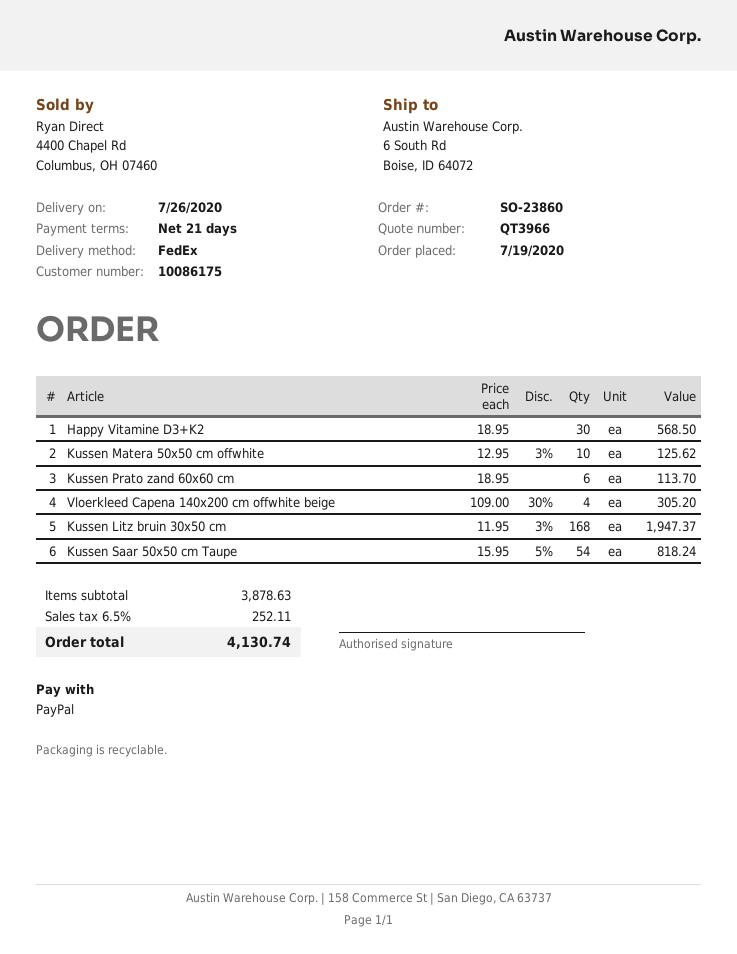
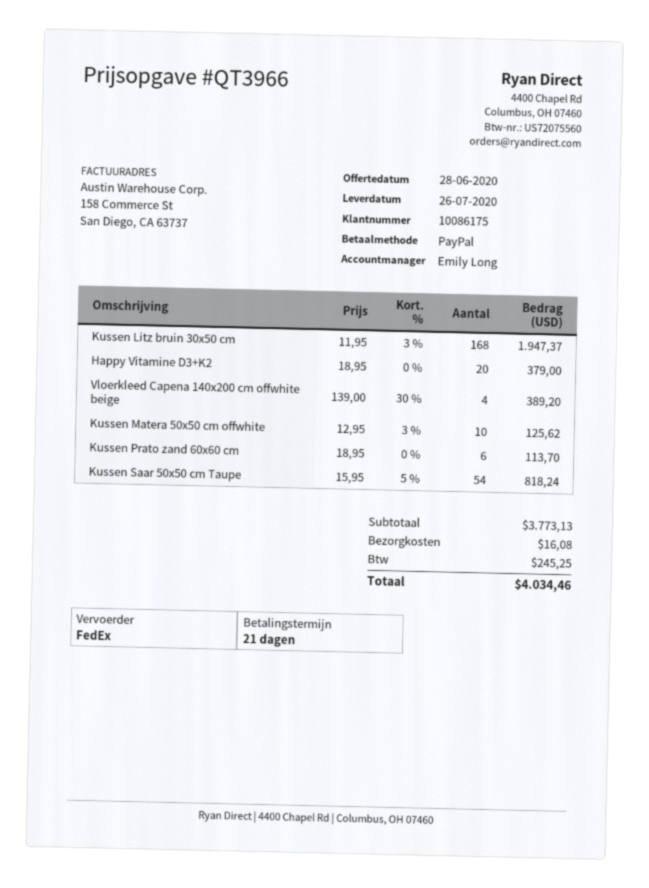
Happy Vitamine D3+K2: 30 x 18.95 = 568.50 -> 20 x 18.95 = 379.00
Vloerkleed Capena 140x200 cm offwhite beige: 4 x 109.00 - 30% = 305.20 -> 4 x 139.00 - 30% = 389.20
subtotal: 3878.63 -> 3773.13
shipping: none -> 16.08
tax: 252.11 -> 245.25
total: 4130.74 -> 4034.46

